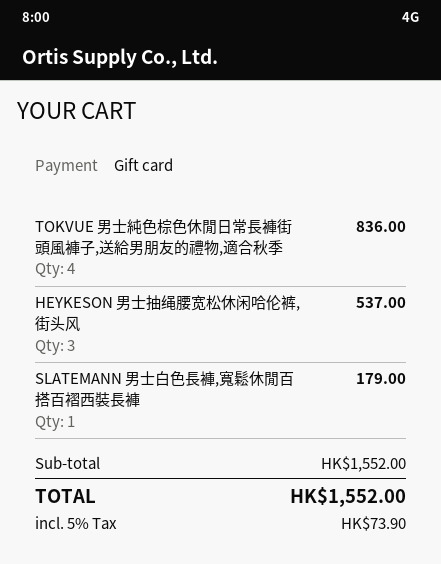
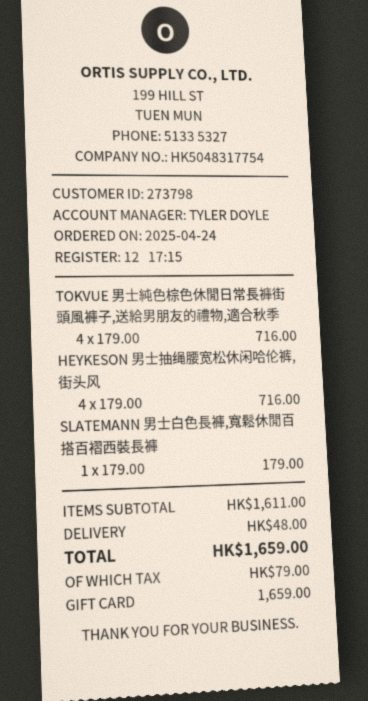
TOKVUE 男士純色棕色休閒日常長褲街頭風褲子,送給男朋友的禮物,適合秋季: 4 for 836.00 -> 4 for 716.00
HEYKESON 男士抽绳腰宽松休闲哈伦裤,街头风: 3 for 537.00 -> 4 for 716.00
subtotal: 1552.00 -> 1611.00
shipping: none -> 48.00
tax: 73.90 -> 79.00
total: 1552.00 -> 1659.00

